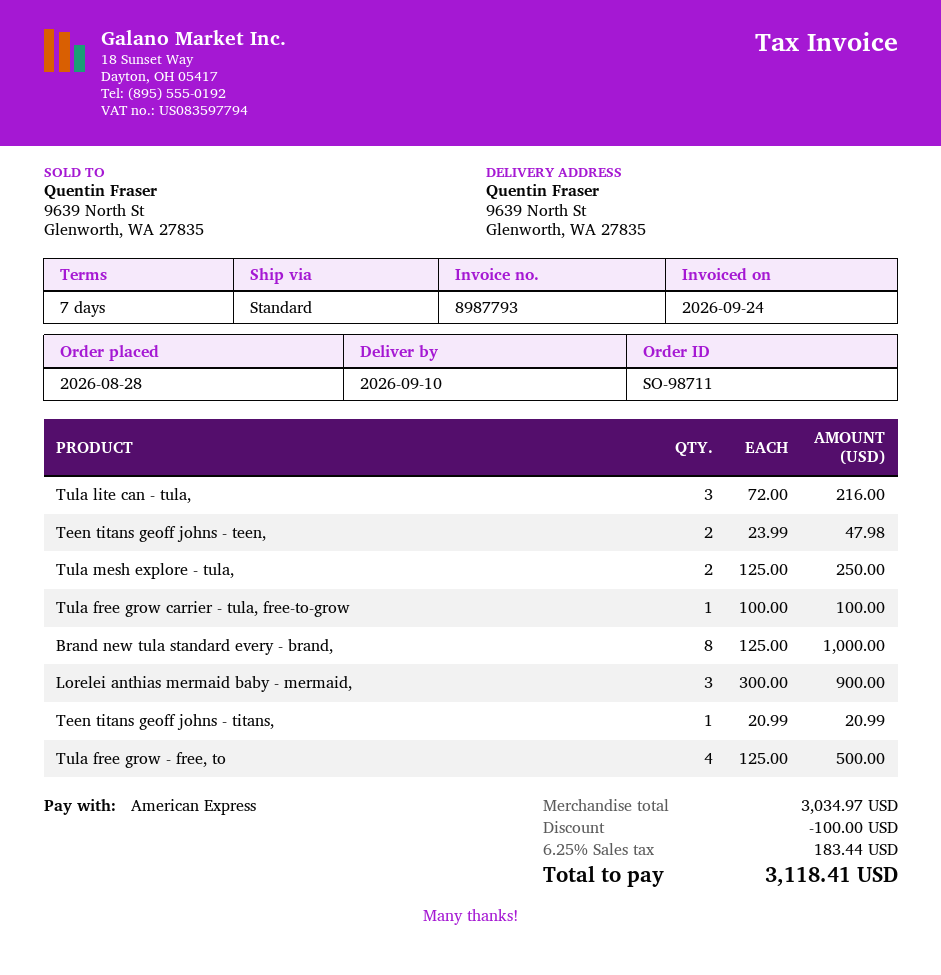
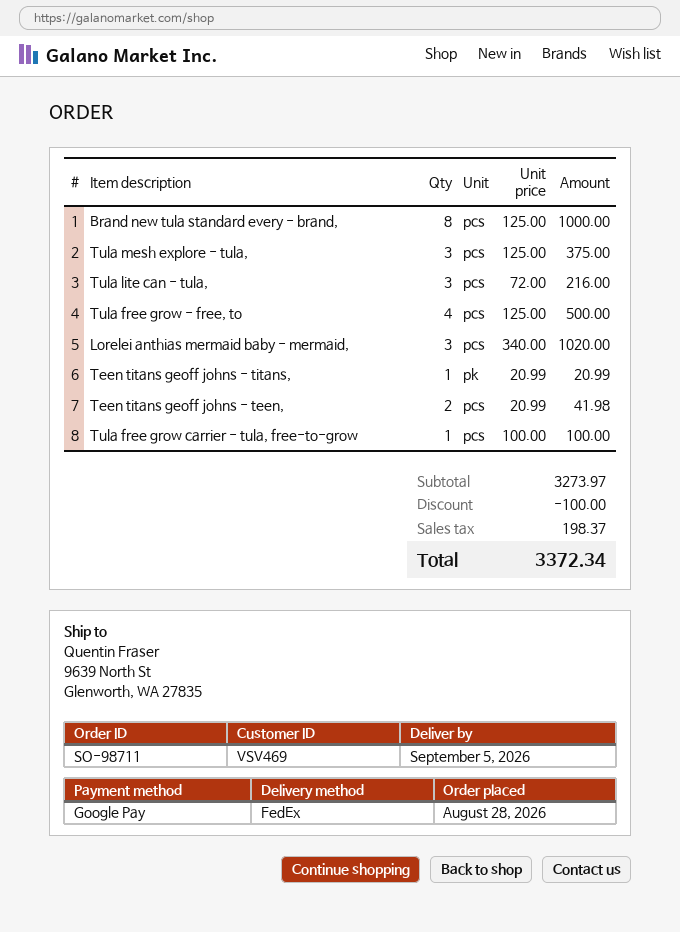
delivery date: 2026-09-10 -> 2026-09-05
payment method: American Express -> Google Pay
shipping method: standard -> FedEx
Teen titans geoff johns - teen,: 2 x 23.99 = 47.98 -> 2 x 20.99 = 41.98
Tula mesh explore - tula,: 2 x 125.00 = 250.00 -> 3 x 125.00 = 375.00
Lorelei anthias mermaid baby - mermaid,: 3 x 300.00 = 900.00 -> 3 x 340.00 = 1020.00
subtotal: 3034.97 -> 3273.97
tax: 183.44 -> 198.37
total: 3118.41 -> 3372.34

